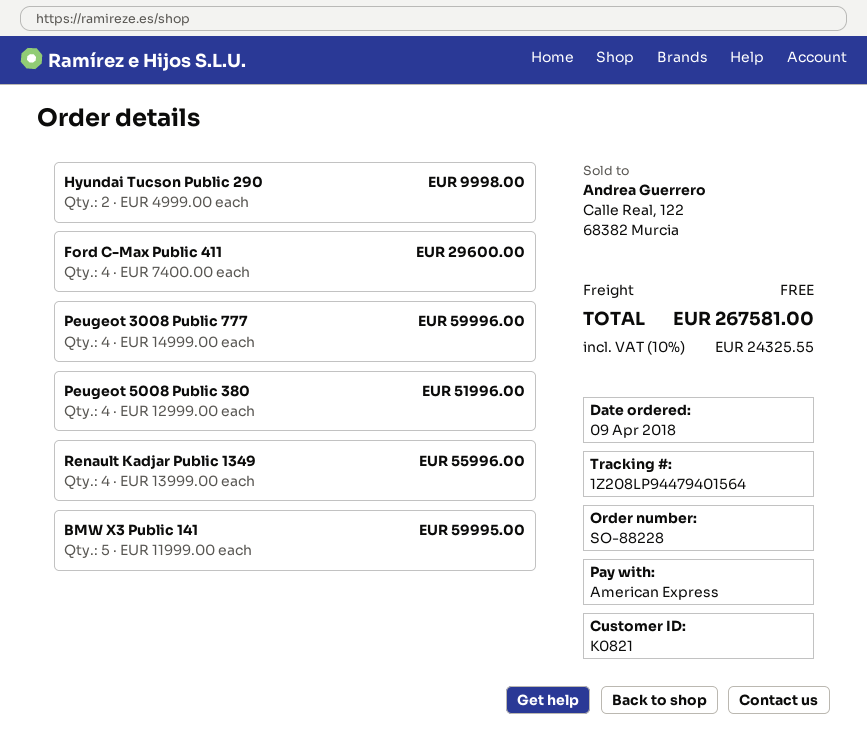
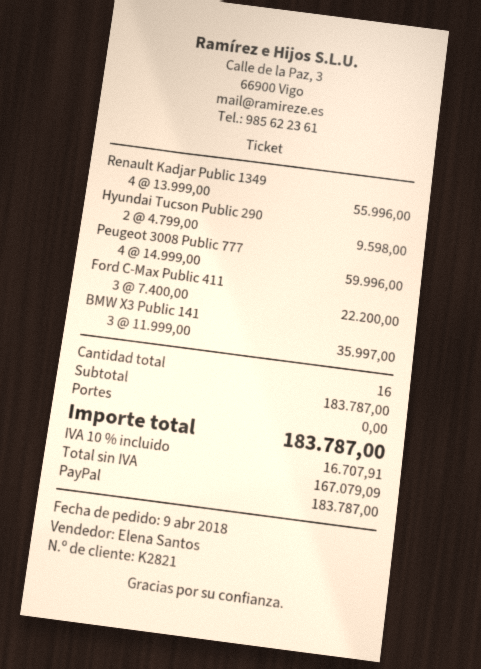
customer number: K0821 -> K2821
payment method: American Express -> PayPal
Hyundai Tucson Public 290: 2 x 4999.00 = 9998.00 -> 2 x 4799.00 = 9598.00
Ford C-Max Public 411: 4 x 7400.00 = 29600.00 -> 3 x 7400.00 = 22200.00
Peugeot 5008 Public 380: 4 x 12999.00 = 51996.00 -> none
BMW X3 Public 141: 5 x 11999.00 = 59995.00 -> 3 x 11999.00 = 35997.00
tax: 10% = 24325.55 -> 10% = 16707.91
total: 267581.00 -> 183787.00

